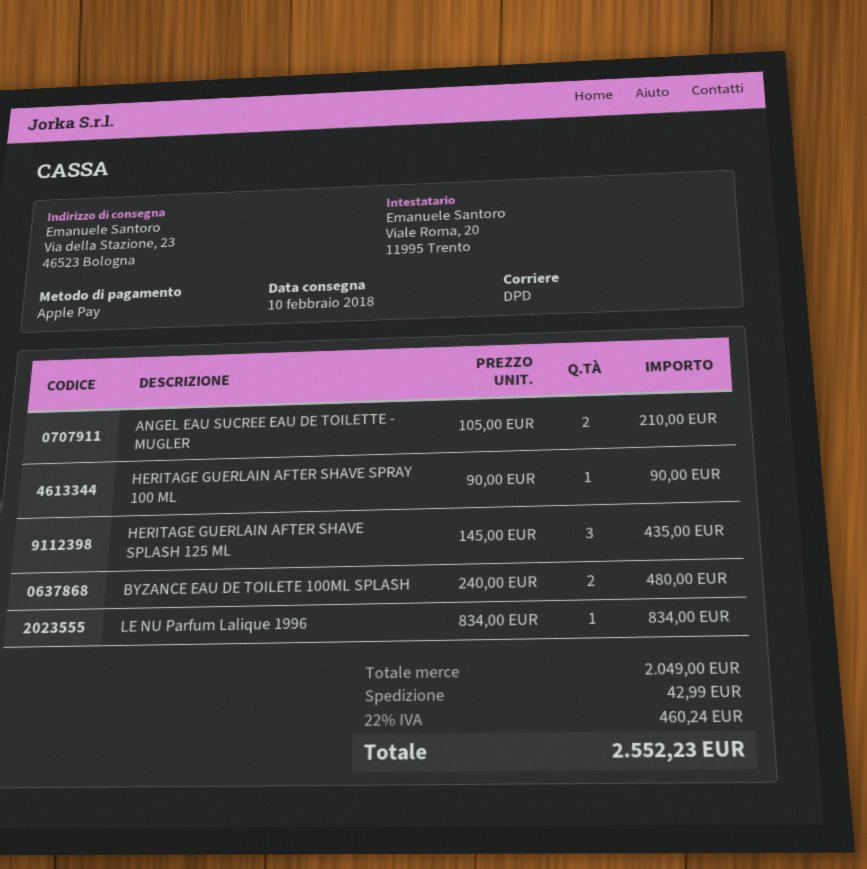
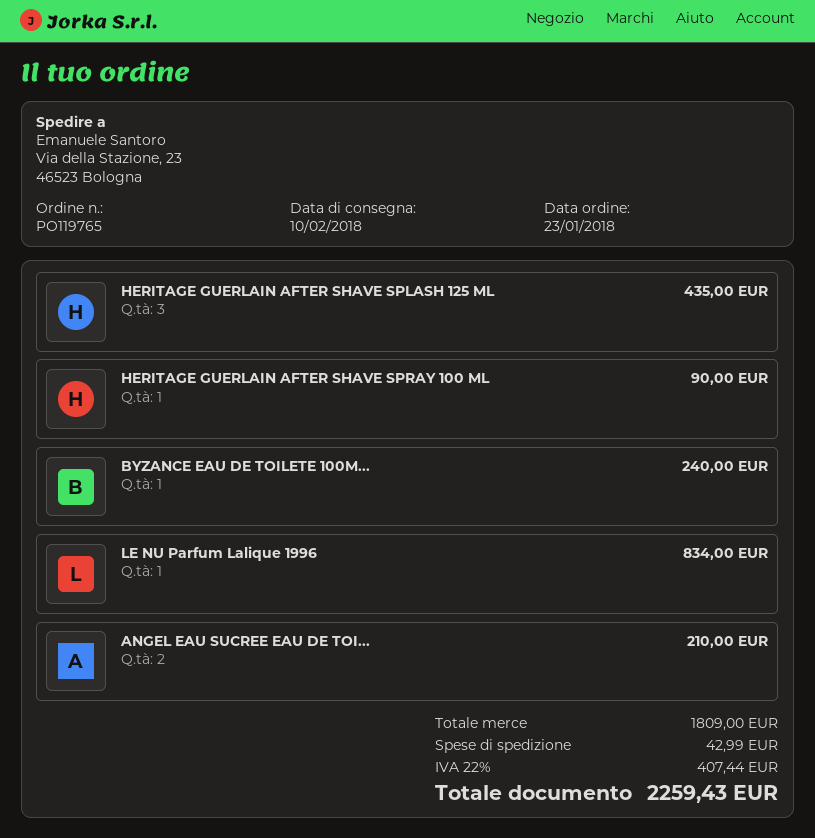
BYZANCE EAU DE TOILETE 100ML SPLASH: 2 for 480.00 -> 1 for 240.00
subtotal: 2049.00 -> 1809.00
tax: 22% = 460.24 -> 22% = 407.44
total: 2552.23 -> 2259.43

